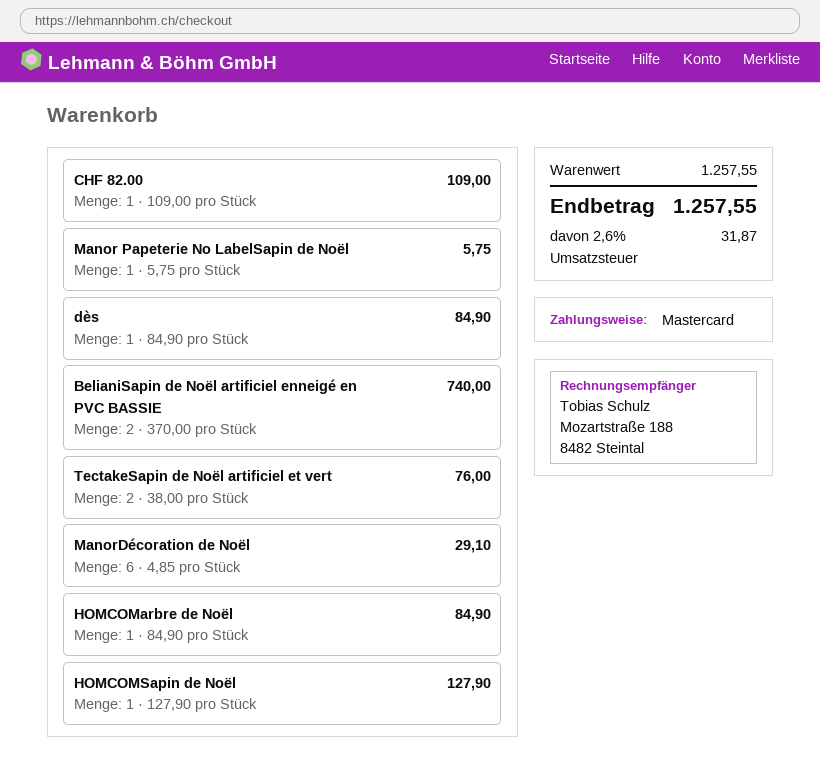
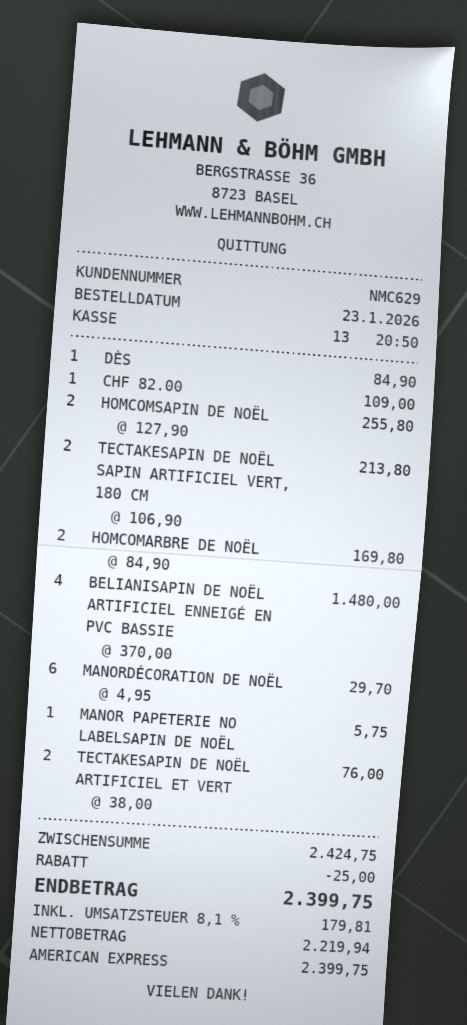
payment method: Mastercard -> American Express
BelianiSapin de Noël artificiel enneigé en PVC BASSIE: 2 x 370.00 = 740.00 -> 4 x 370.00 = 1480.00
ManorDécoration de Noël: 6 x 4.85 = 29.10 -> 6 x 4.95 = 29.70
HOMCOMarbre de Noël: 1 x 84.90 = 84.90 -> 2 x 84.90 = 169.80
HOMCOMSapin de Noël: 1 x 127.90 = 127.90 -> 2 x 127.90 = 255.80
TECTAKESAPIN DE NOËL SAPIN ARTIFICIEL VERT, 180 CM: none -> 2 x 106.90 = 213.80
subtotal: 1257.55 -> 2424.75
discount: none -> 25.00
tax: 2.6% = 31.87 -> 8.1% = 179.81
total: 1257.55 -> 2399.75

